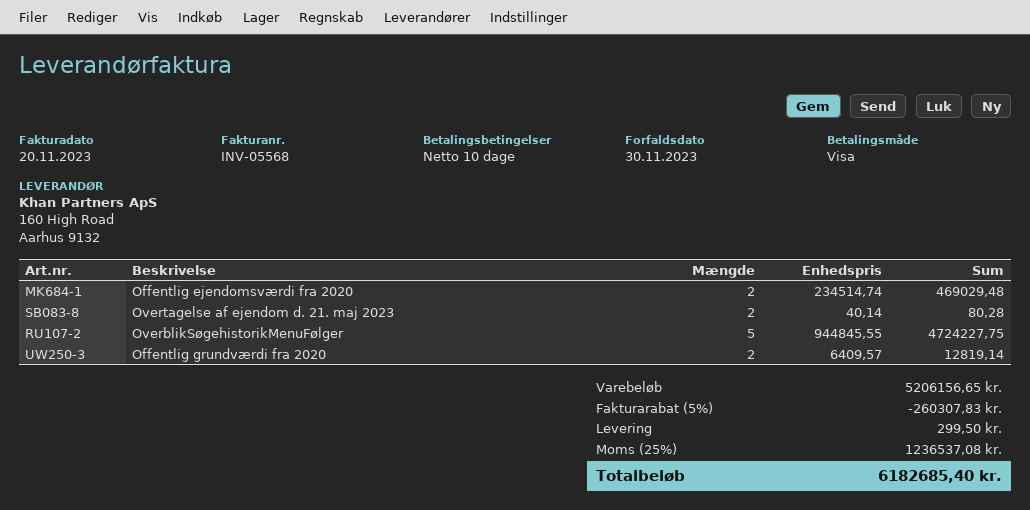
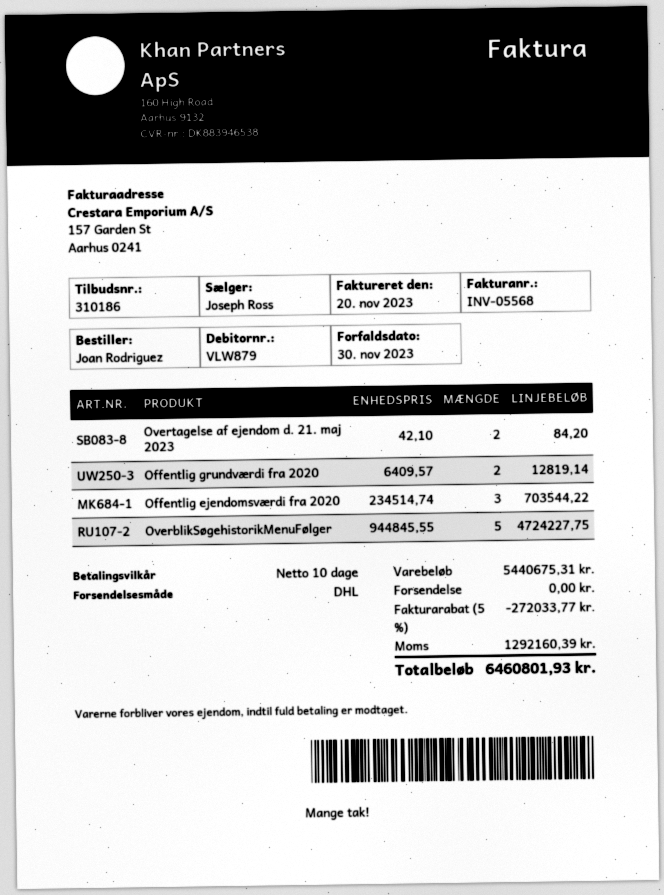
Offentlig ejendomsværdi fra 2020: 2 x 234514.74 = 469029.48 -> 3 x 234514.74 = 703544.22
Overtagelse af ejendom d. 21. maj 2023: 2 x 40.14 = 80.28 -> 2 x 42.10 = 84.20
subtotal: 5206156.65 -> 5440675.31
discount: 5% = 260307.83 -> 5% = 272033.77
shipping: 299.50 -> 0.00
tax: 1236537.08 -> 1292160.39
total: 6182685.40 -> 6460801.93

